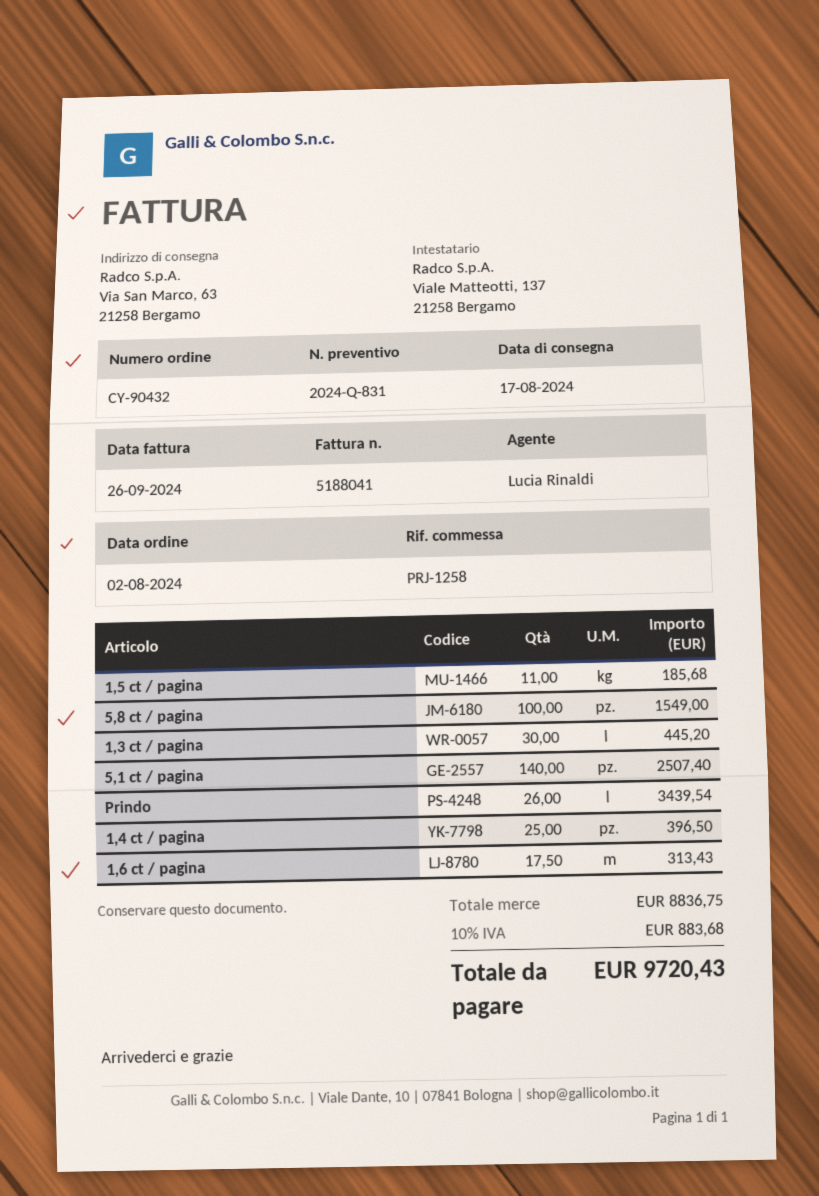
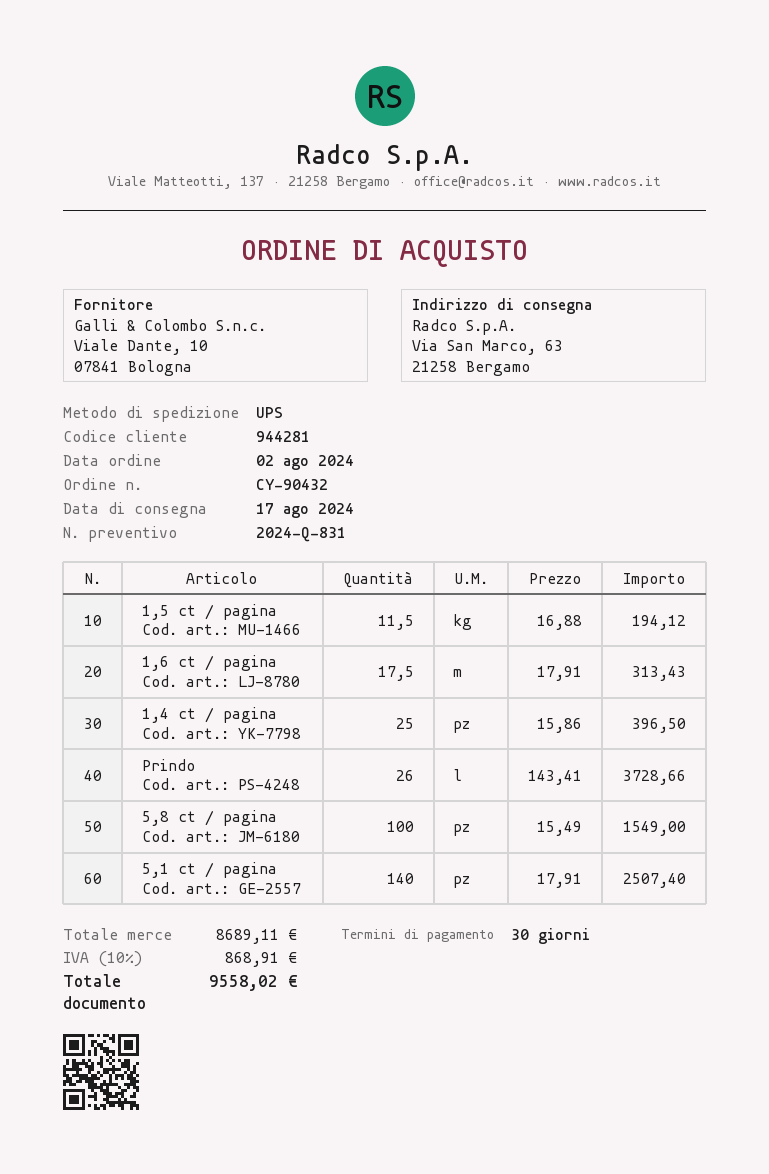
1,5 ct / pagina: 11 for 185.68 -> 11.5 for 194.12
1,3 ct / pagina: 30 for 445.20 -> none
Prindo: 26 for 3439.54 -> 26 for 3728.66
subtotal: 8836.75 -> 8689.11
tax: 10% = 883.68 -> 10% = 868.91
total: 9720.43 -> 9558.02

